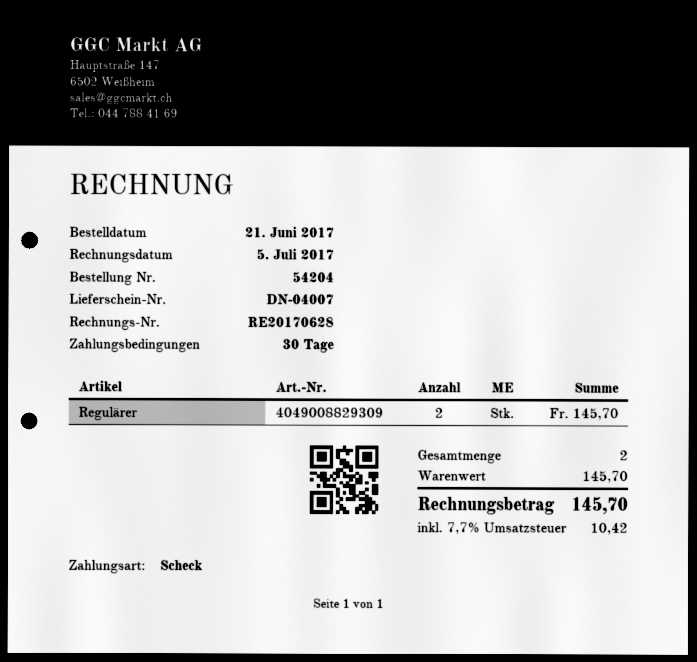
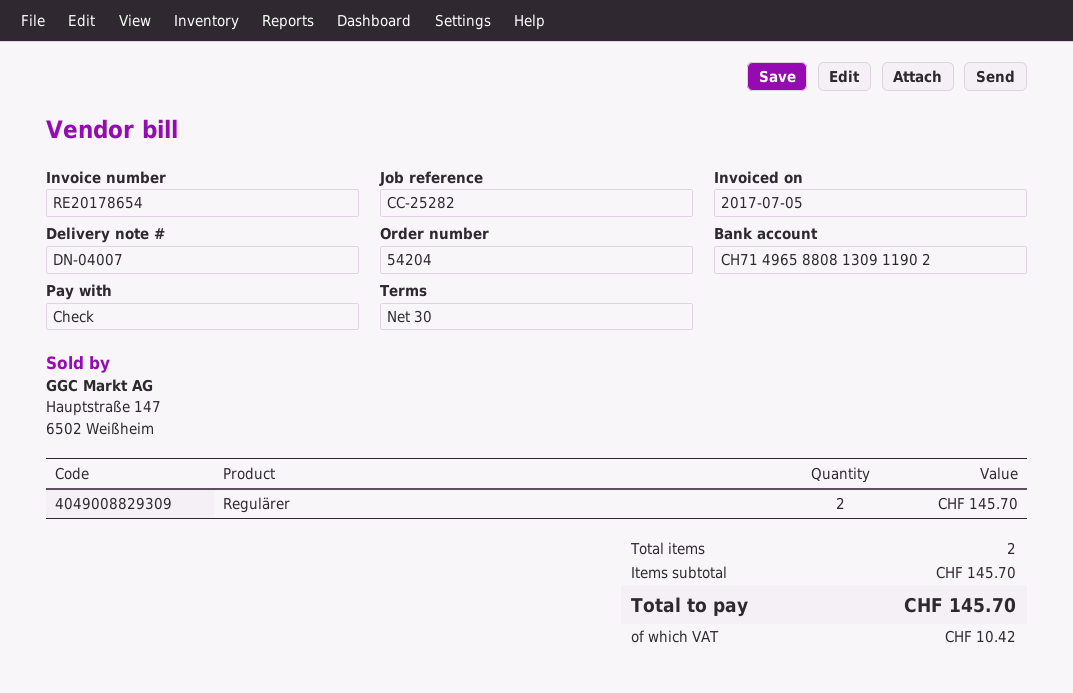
invoice number: RE20170628 -> RE20178654

